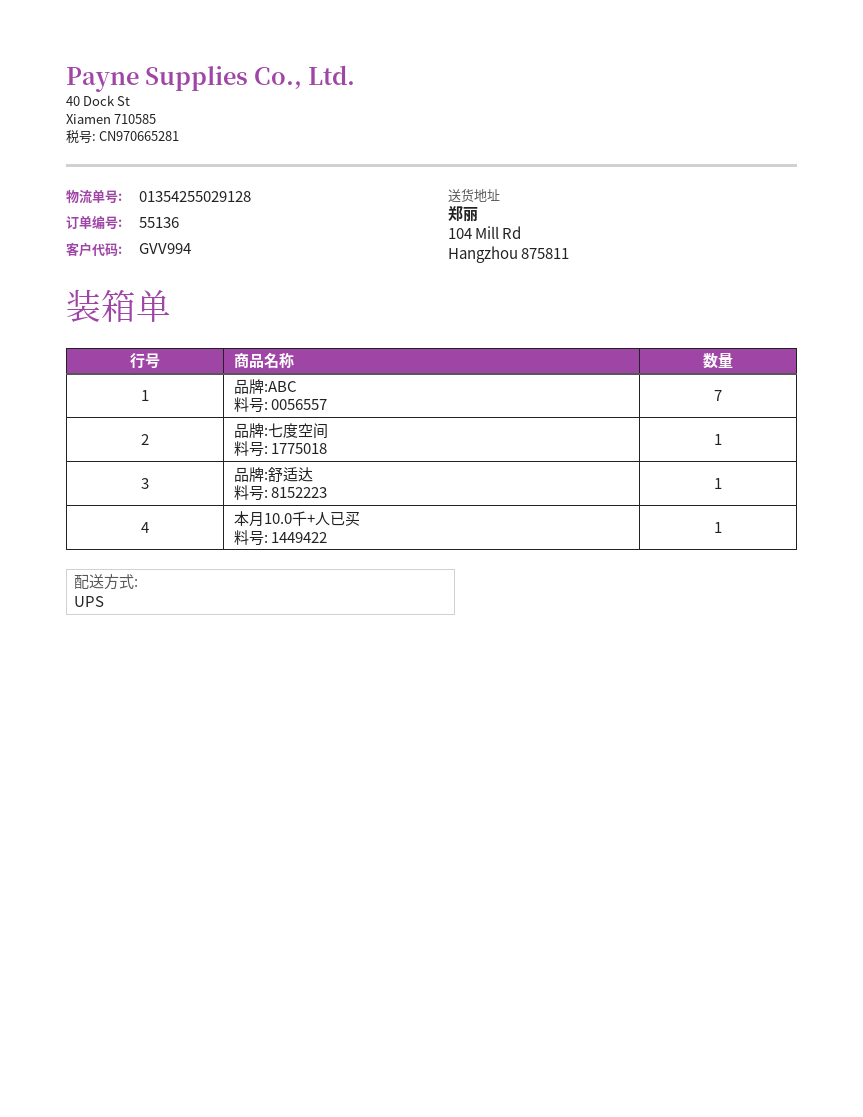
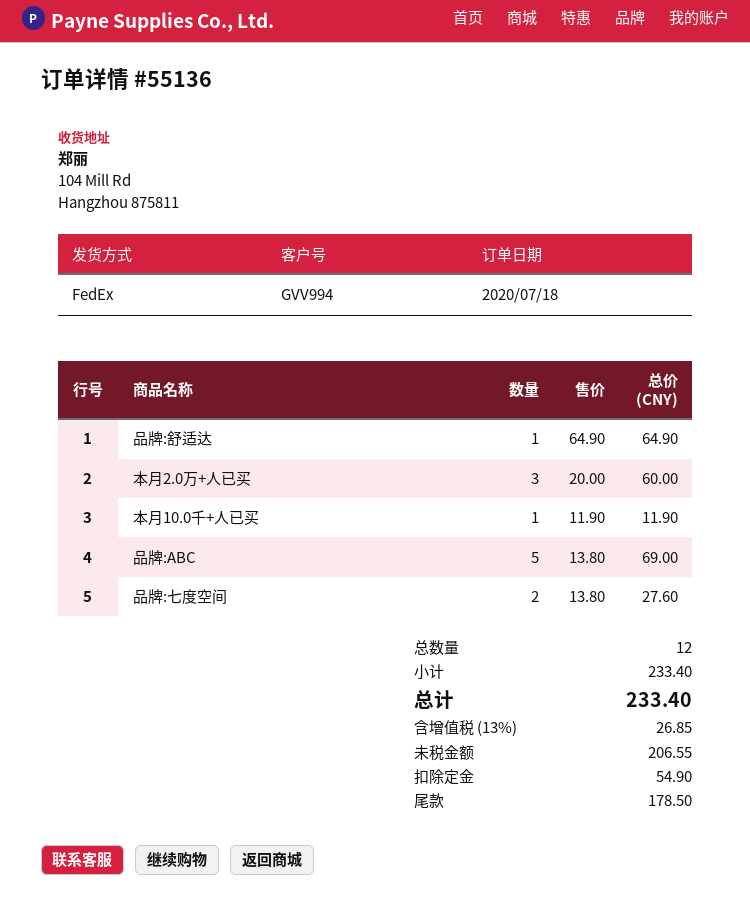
shipping method: UPS -> FedEx
品牌:ABC: 7 -> 5
品牌:七度空间: 1 -> 2
本月2.0万+人已买: none -> 3

